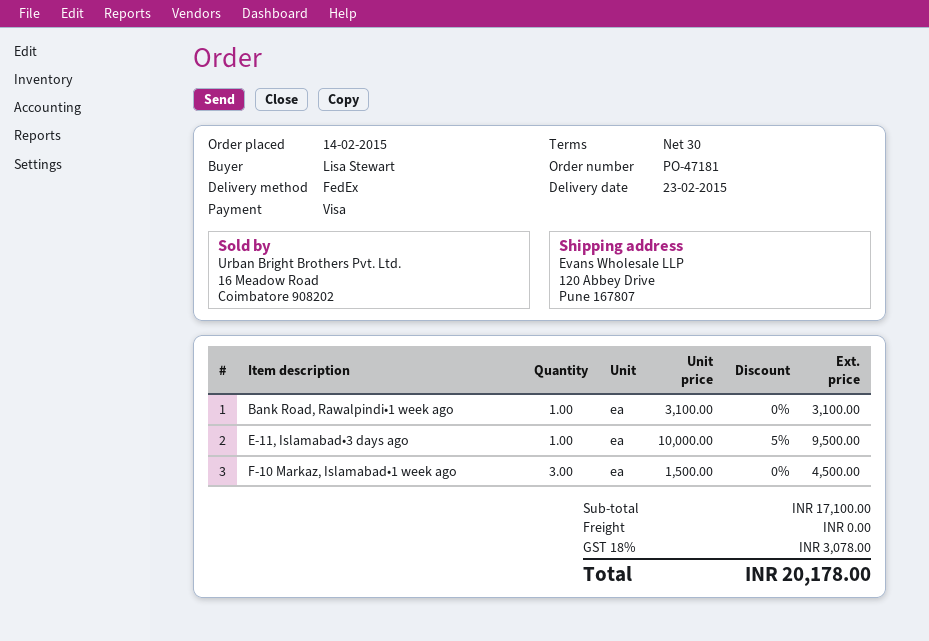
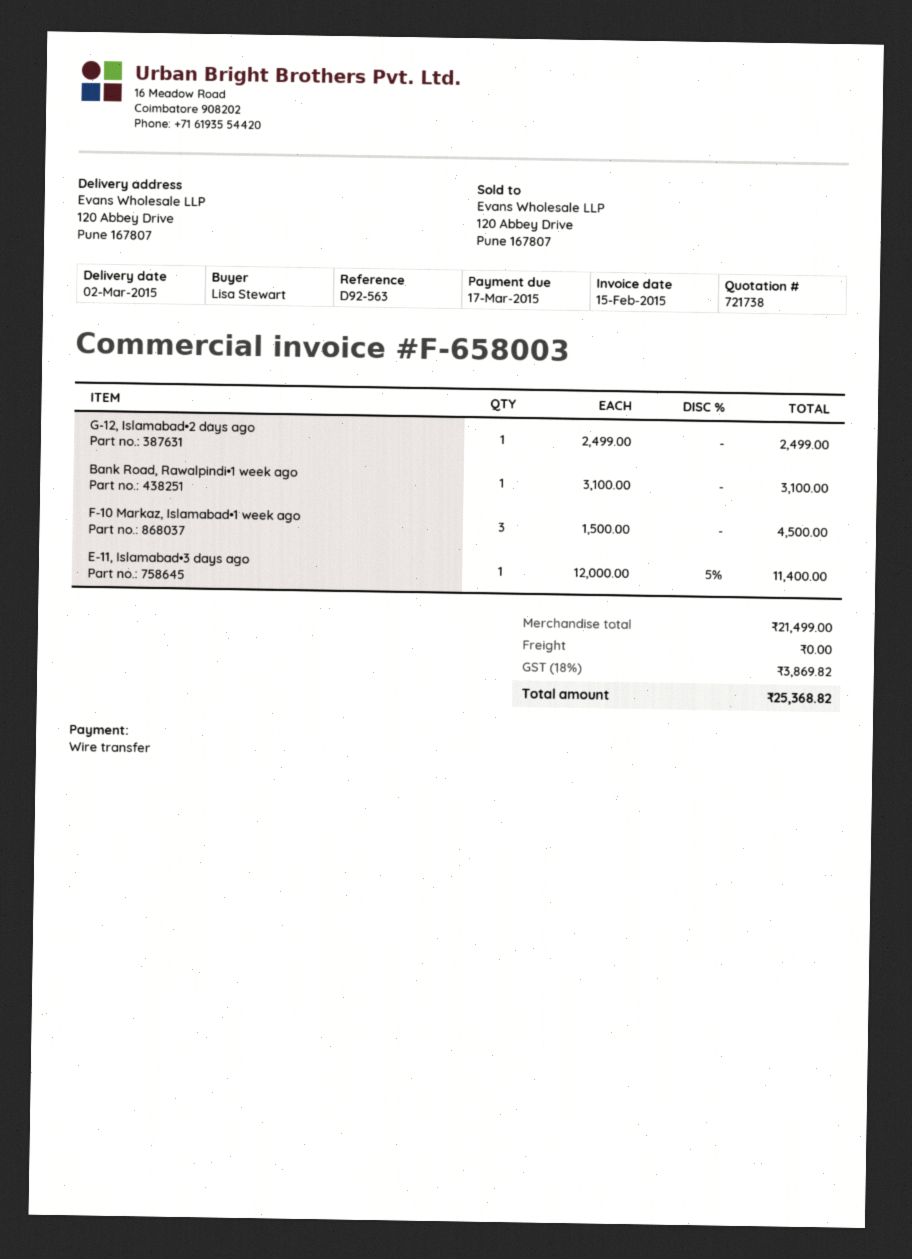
delivery date: 2015-02-23 -> 2015-03-02
payment method: Visa -> bank transfer
E-11, Islamabad•3 days ago: 1 x 10000.00 - 5% = 9500.00 -> 1 x 12000.00 - 5% = 11400.00
G-12, Islamabad•2 days ago: none -> 1 x 2499.00 = 2499.00
subtotal: 17100.00 -> 21499.00
tax: 18% = 3078.00 -> 18% = 3869.82
total: 20178.00 -> 25368.82

